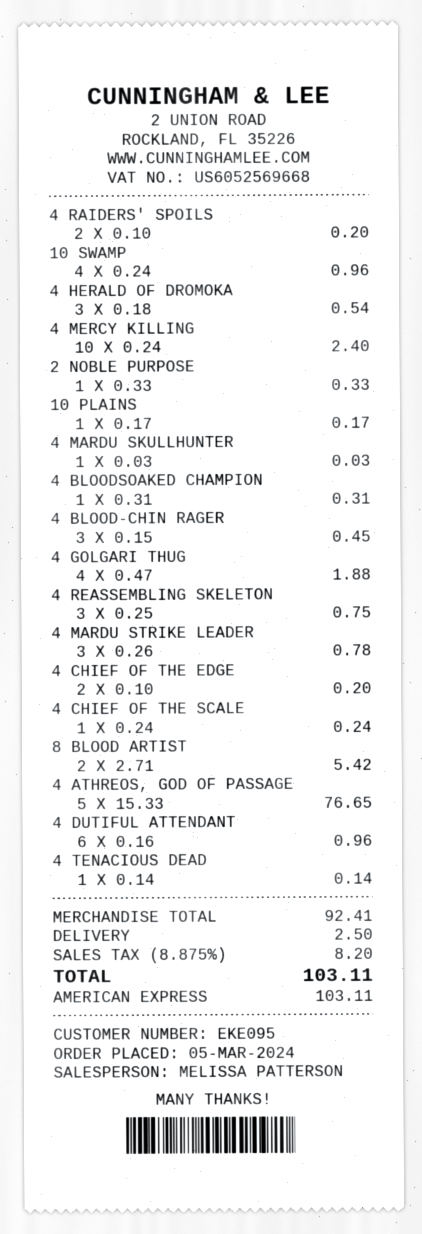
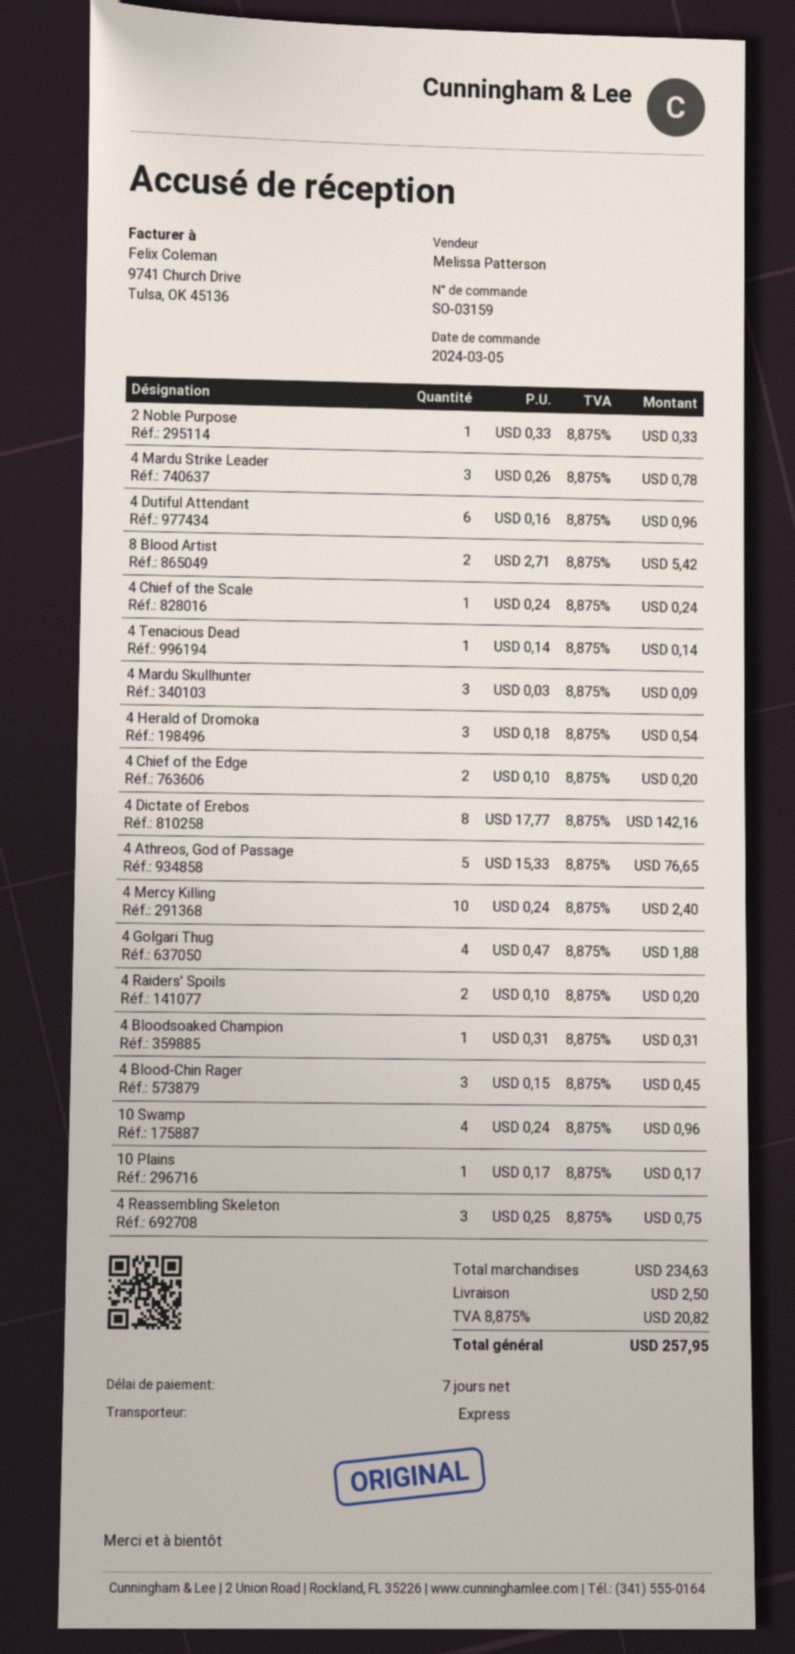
4 MARDU SKULLHUNTER: 1 x 0.03 = 0.03 -> 3 x 0.03 = 0.09
4 Dictate of Erebos: none -> 8 x 17.77 = 142.16
subtotal: 92.41 -> 234.63
tax: 8.875% = 8.20 -> 8.875% = 20.82
total: 103.11 -> 257.95

